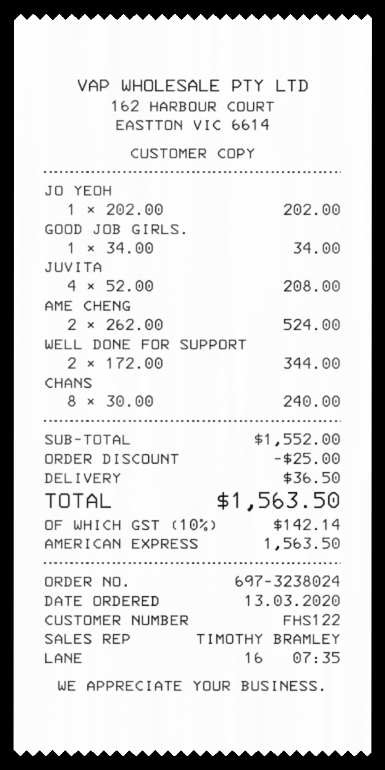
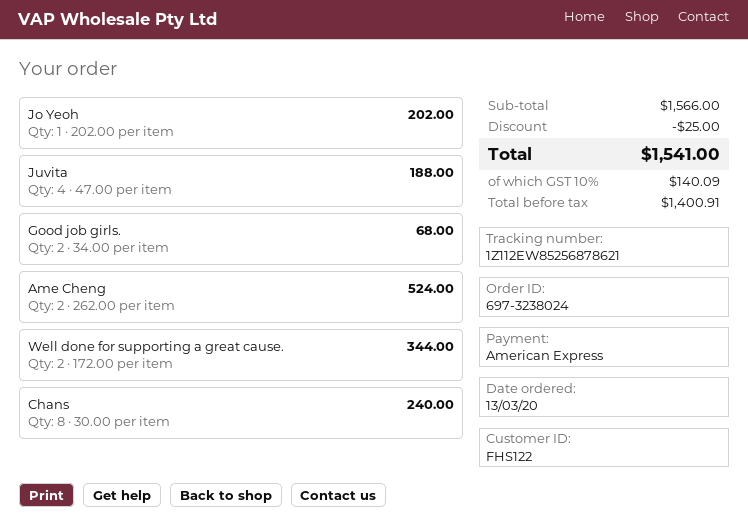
GOOD JOB GIRLS.: 1 x 34.00 = 34.00 -> 2 x 34.00 = 68.00
JUVITA: 4 x 52.00 = 208.00 -> 4 x 47.00 = 188.00
subtotal: 1552.00 -> 1566.00
shipping: 36.50 -> none
tax: 10% = 142.14 -> 10% = 140.09
total: 1563.50 -> 1541.00

